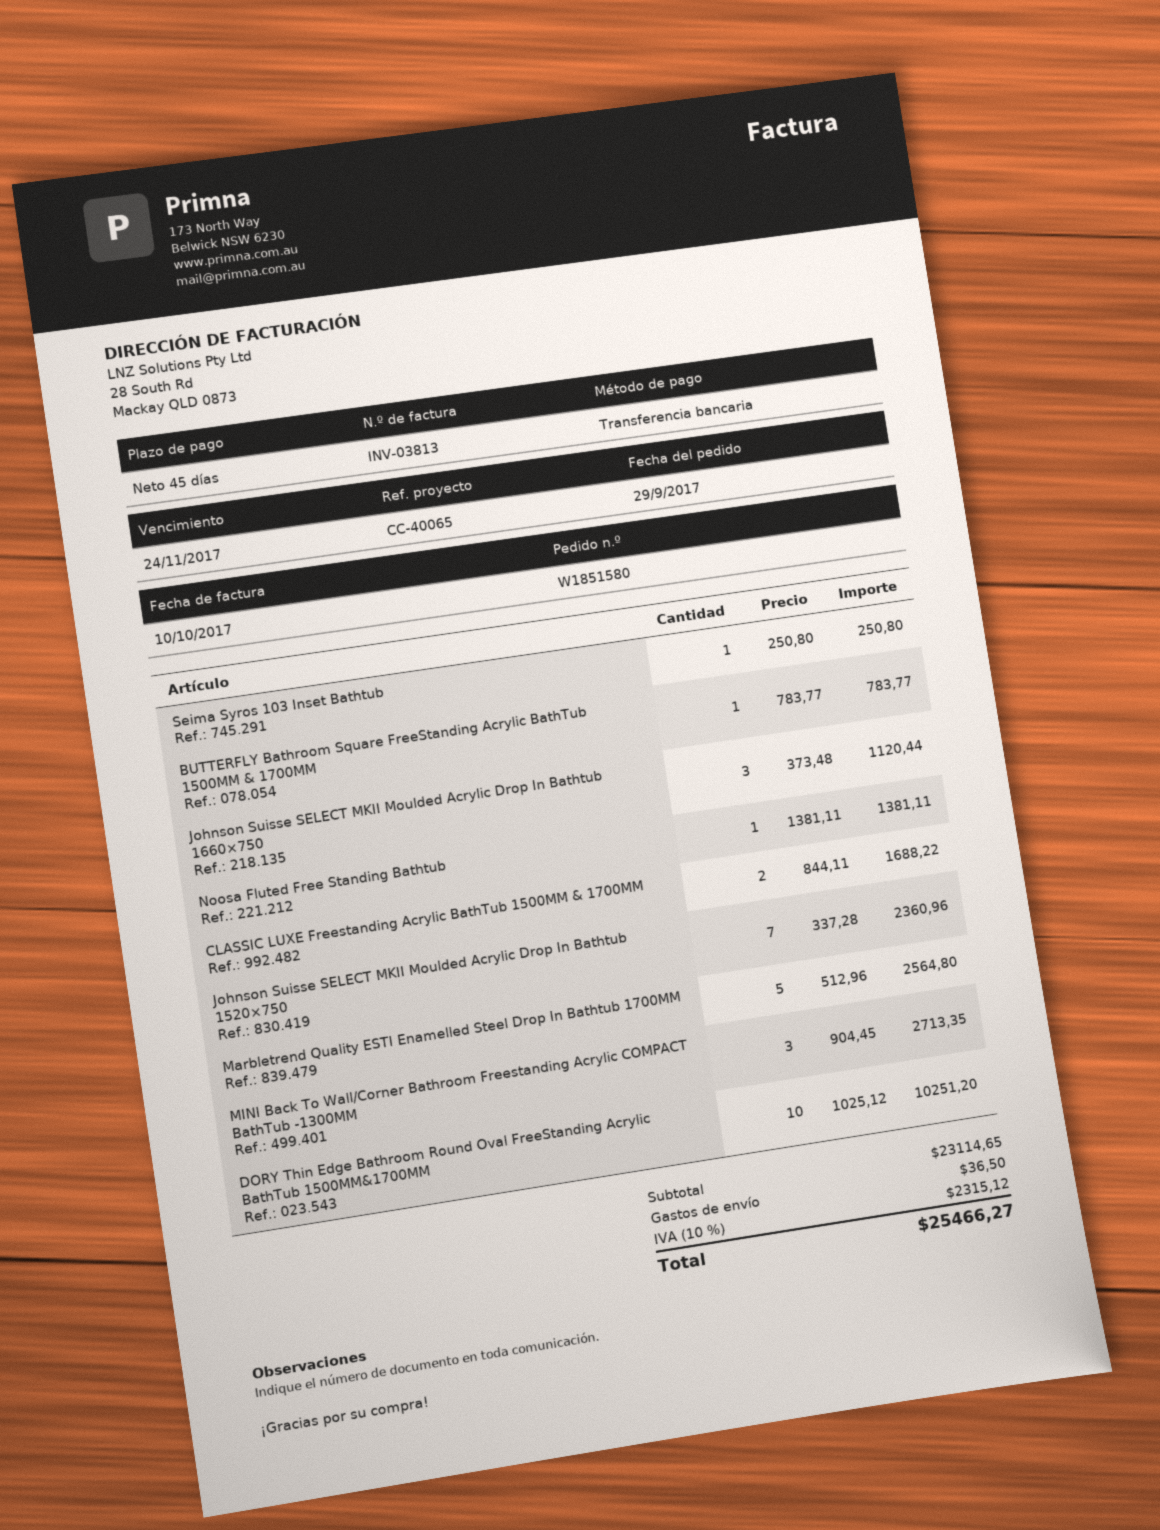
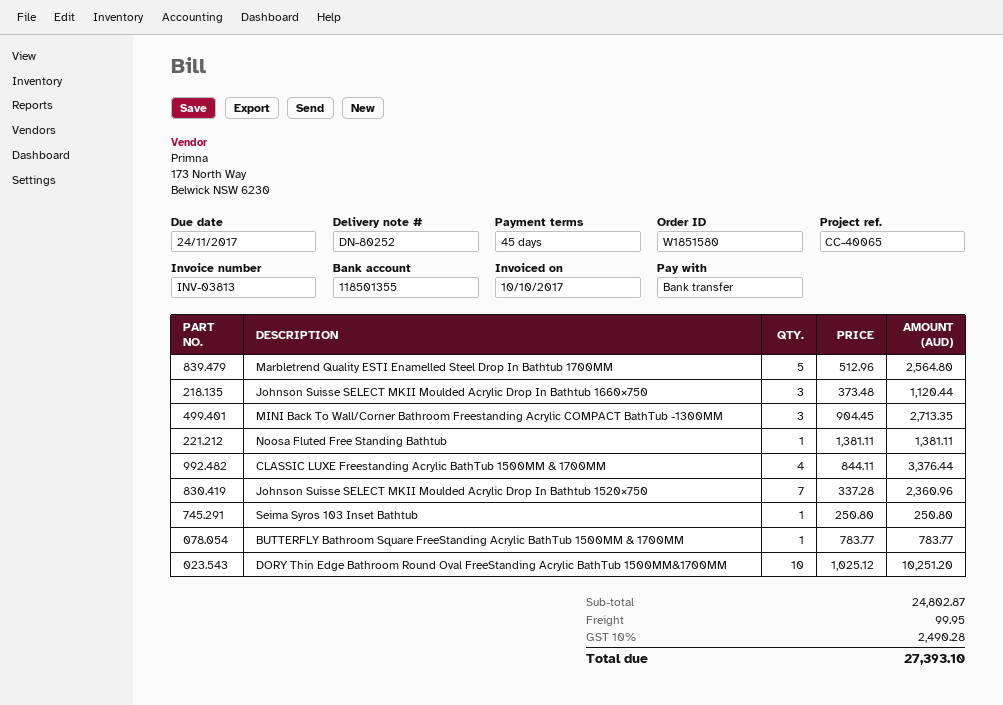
CLASSIC LUXE Freestanding Acrylic BathTub 1500MM & 1700MM: 2 x 844.11 = 1688.22 -> 4 x 844.11 = 3376.44
subtotal: 23114.65 -> 24802.87
shipping: 36.50 -> 99.95
tax: 10% = 2315.12 -> 10% = 2490.28
total: 25466.27 -> 27393.10

